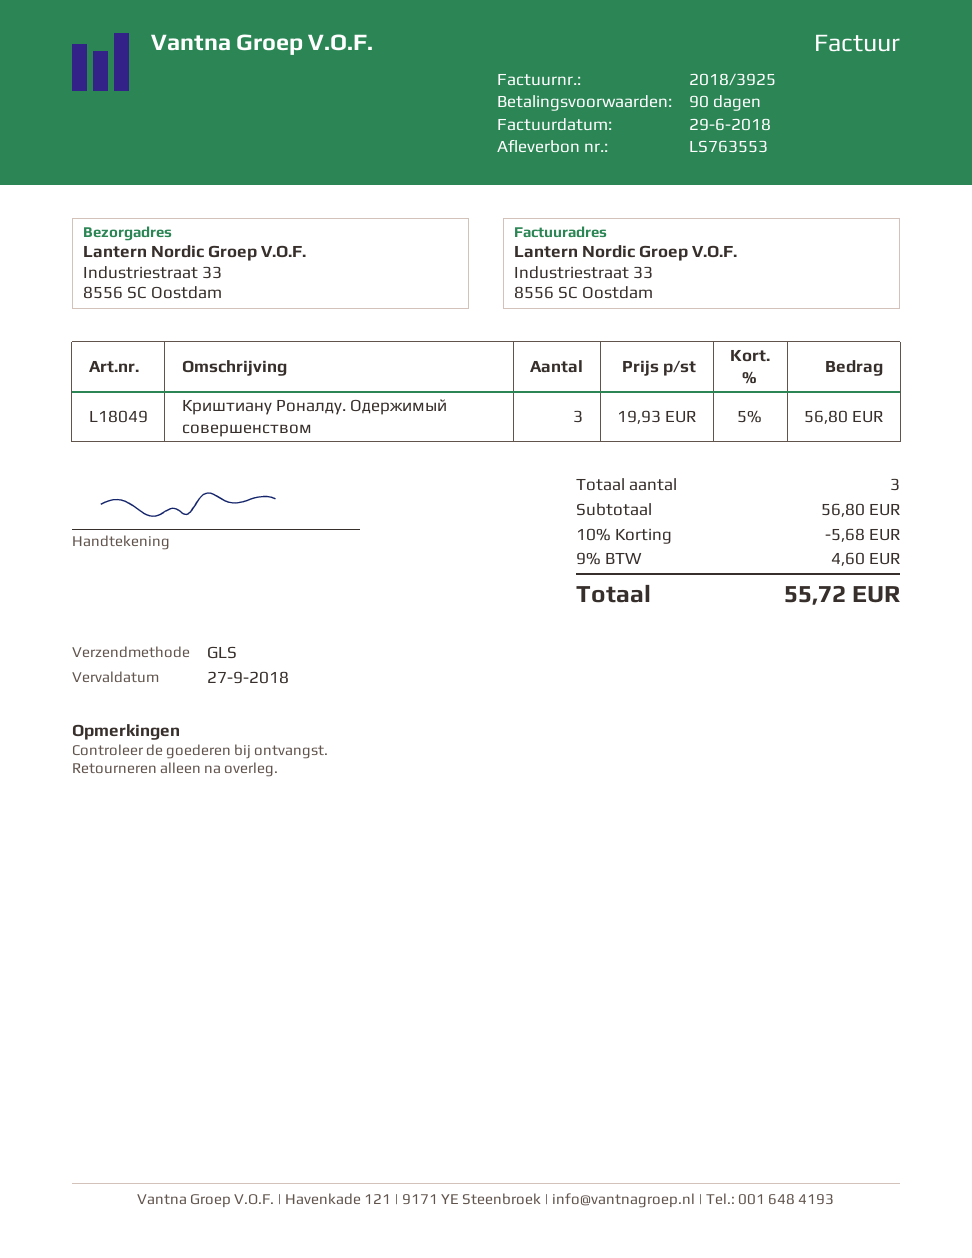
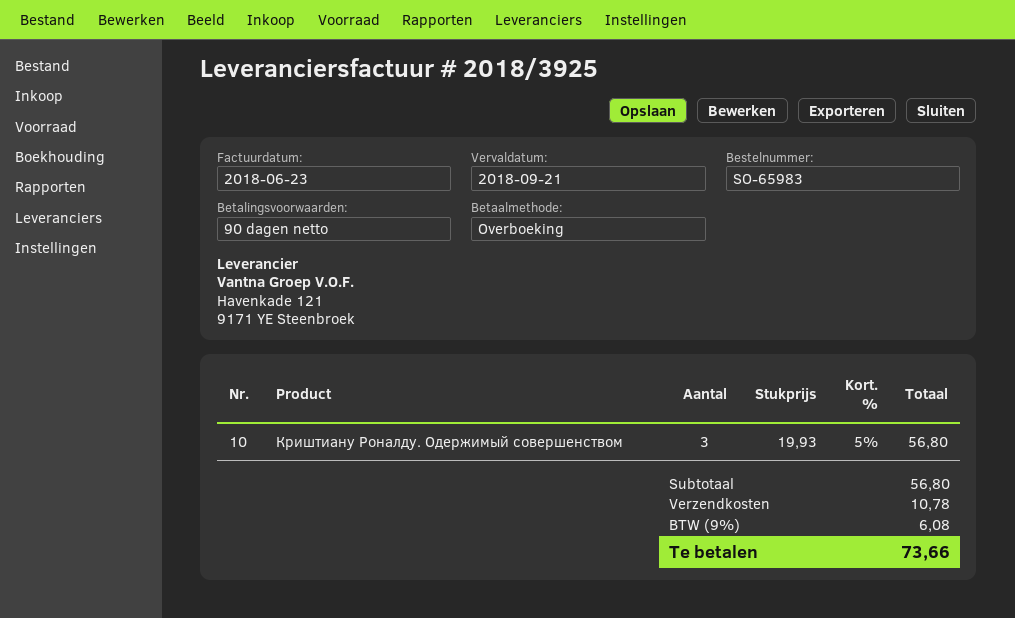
invoice date: 2018-06-29 -> 2018-06-23
due date: 2018-09-27 -> 2018-09-21
discount: 10% = 5.68 -> none
shipping: none -> 10.78
tax: 9% = 4.60 -> 9% = 6.08
total: 55.72 -> 73.66

